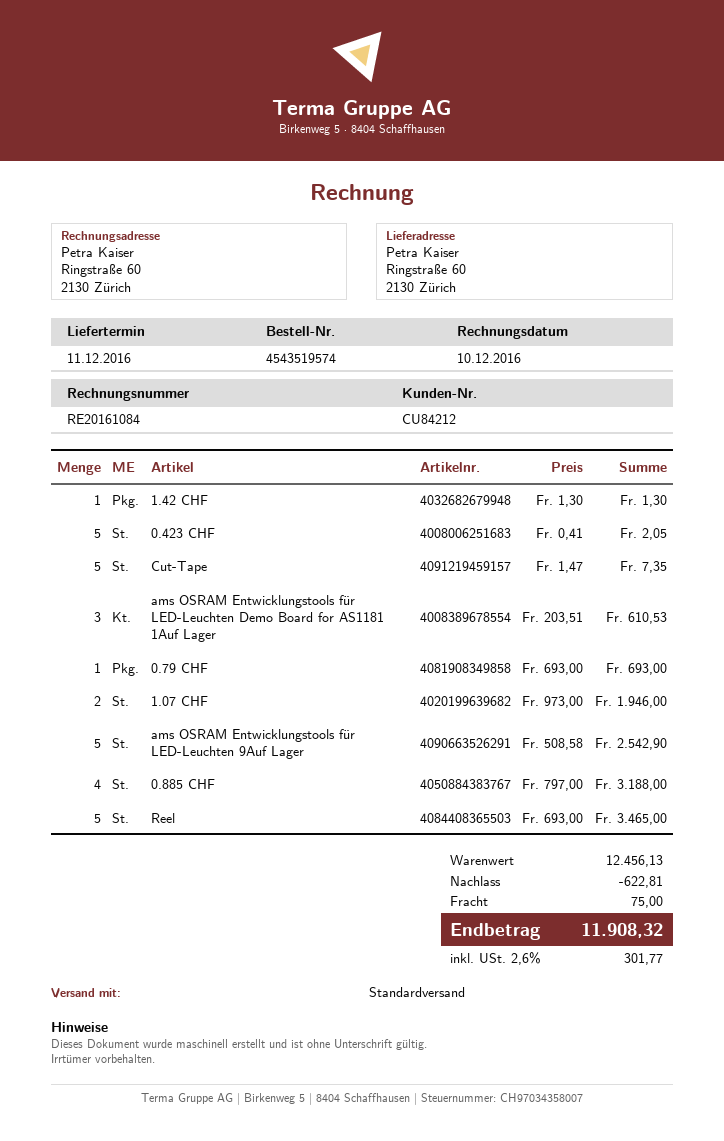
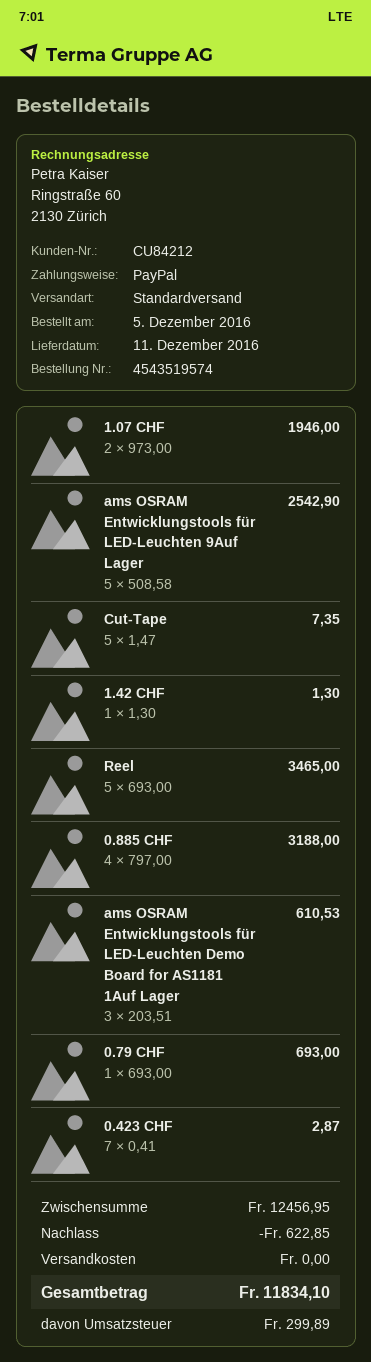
0.423 CHF: 5 x 0.41 = 2.05 -> 7 x 0.41 = 2.87
subtotal: 12456.13 -> 12456.95
discount: 622.81 -> 622.85
shipping: 75.00 -> 0.00
tax: 301.77 -> 299.89
total: 11908.32 -> 11834.10

